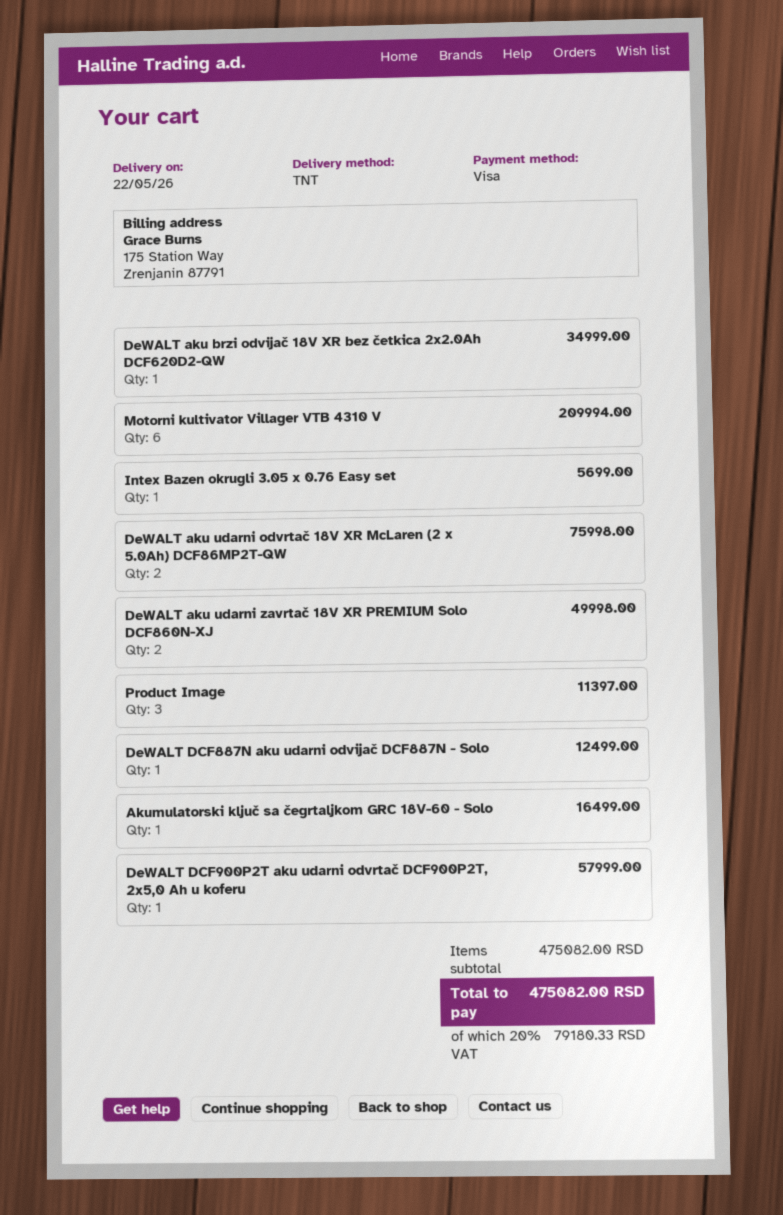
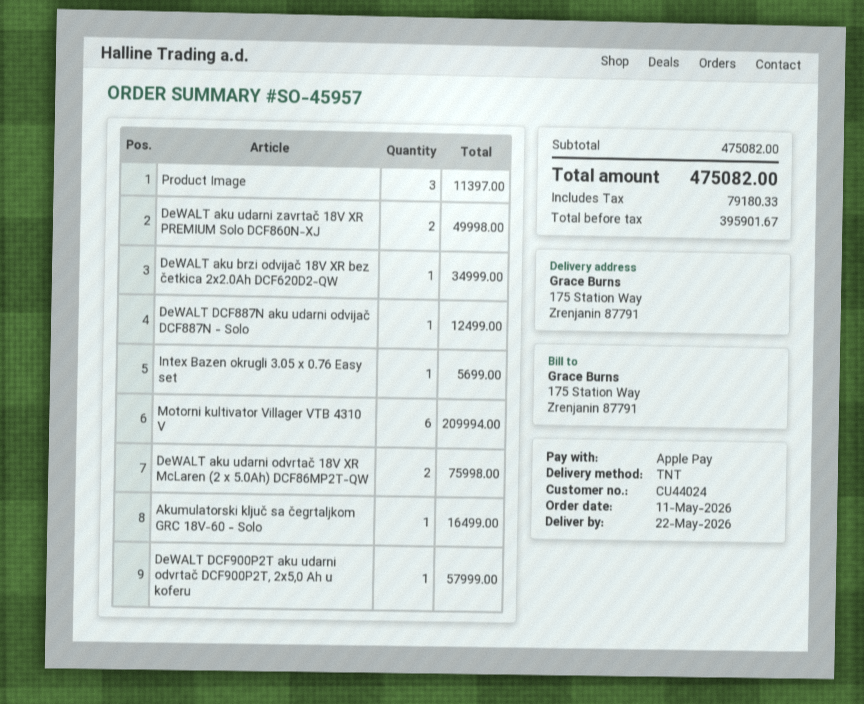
payment method: Visa -> Apple Pay

